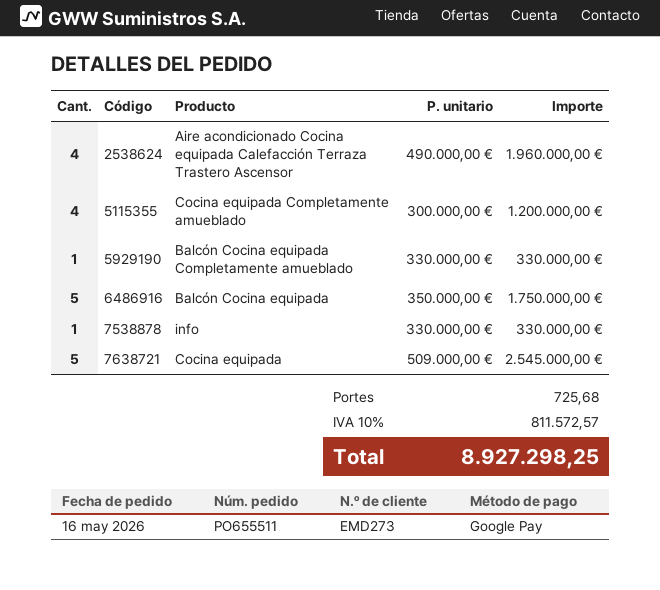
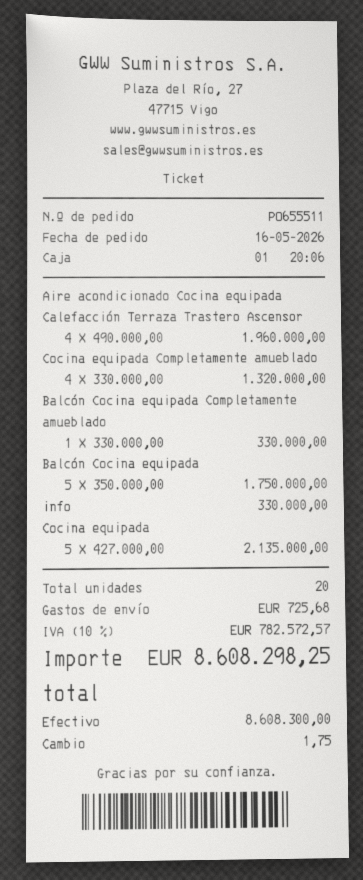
payment method: Google Pay -> cash
Cocina equipada Completamente amueblado: 4 x 300000.00 = 1200000.00 -> 4 x 330000.00 = 1320000.00
Cocina equipada: 5 x 509000.00 = 2545000.00 -> 5 x 427000.00 = 2135000.00
tax: 10% = 811572.57 -> 10% = 782572.57
total: 8927298.25 -> 8608298.25

